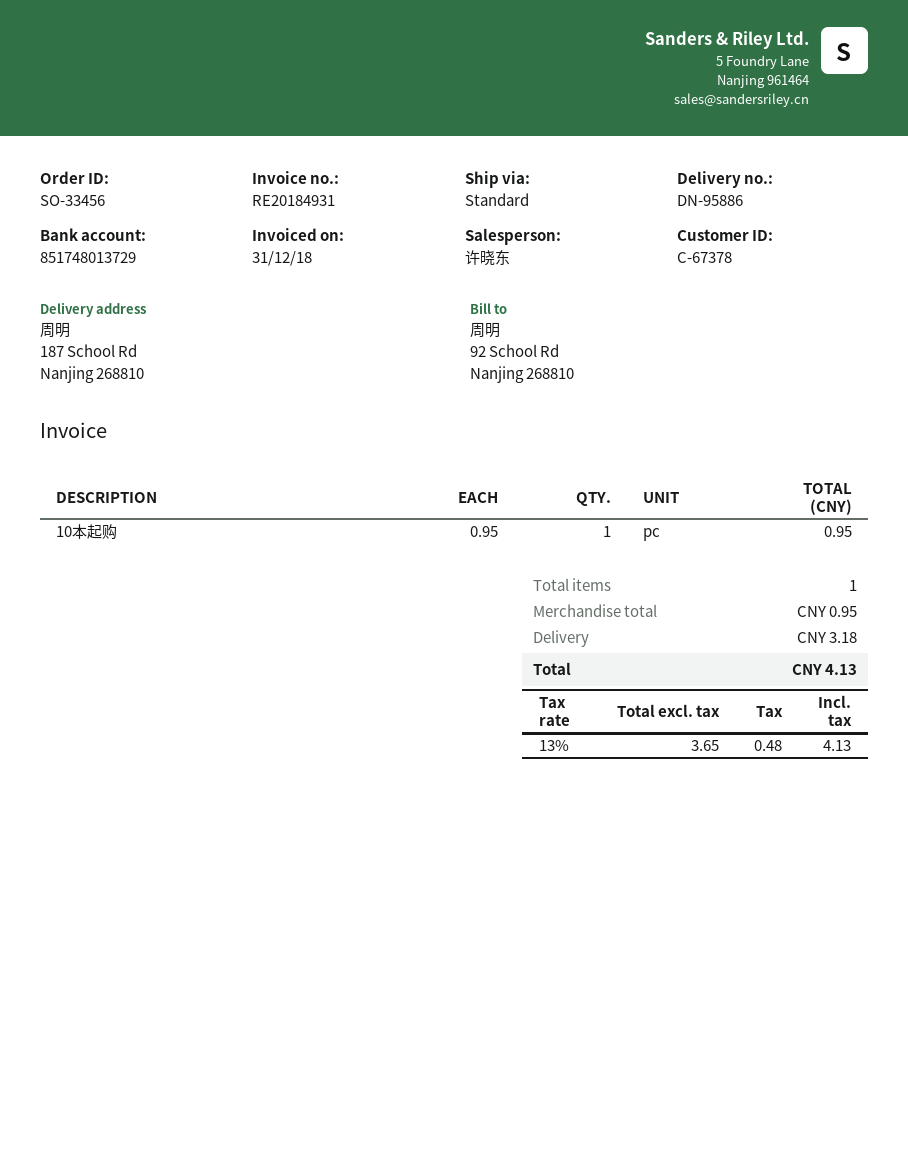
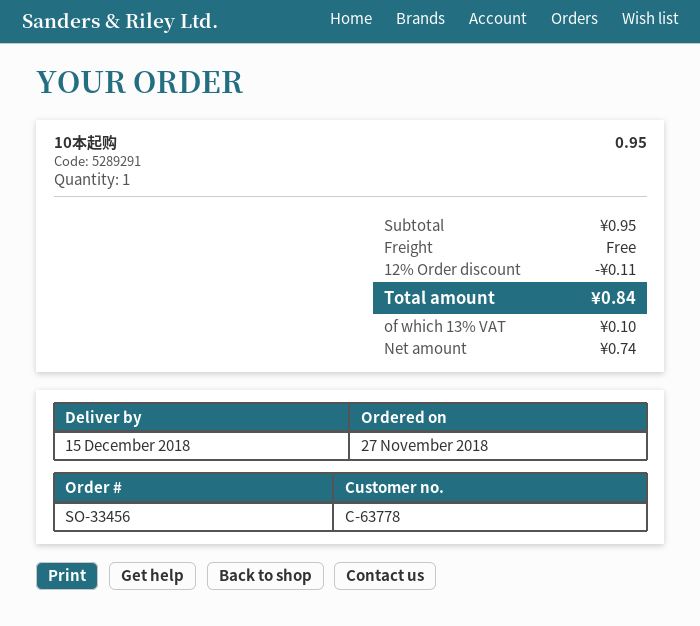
customer number: C-67378 -> C-63778
discount: none -> 12% = 0.11
shipping: 3.18 -> 0.00
net: 3.65 -> 0.74
tax: 13% = 0.48 -> 13% = 0.10
total: 4.13 -> 0.84

